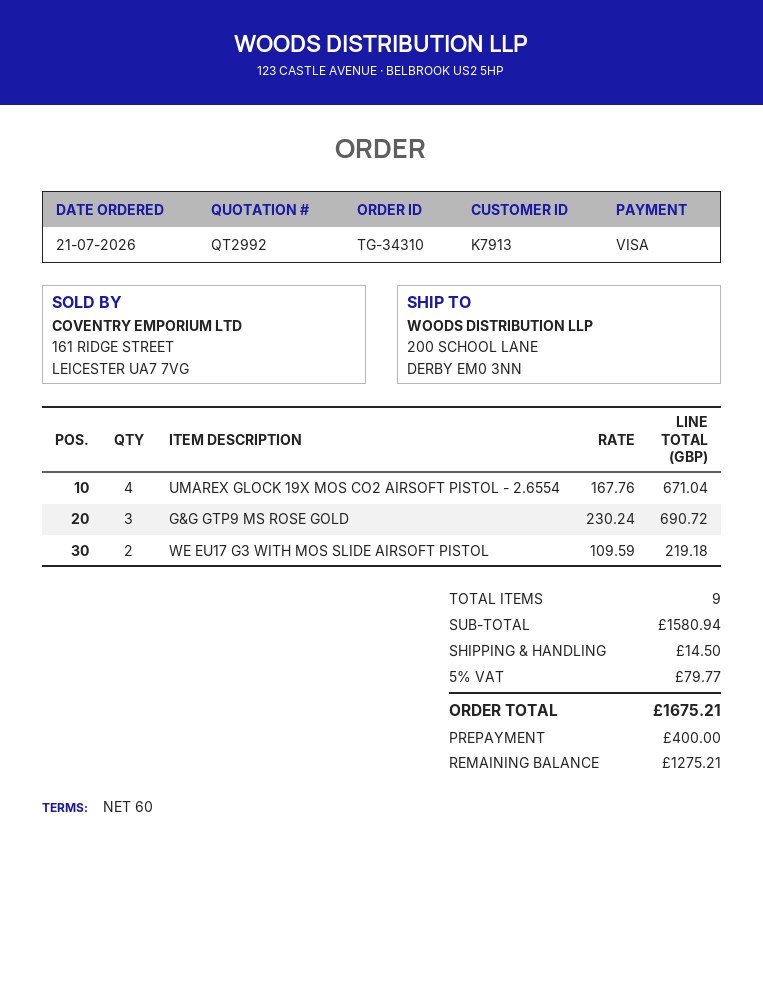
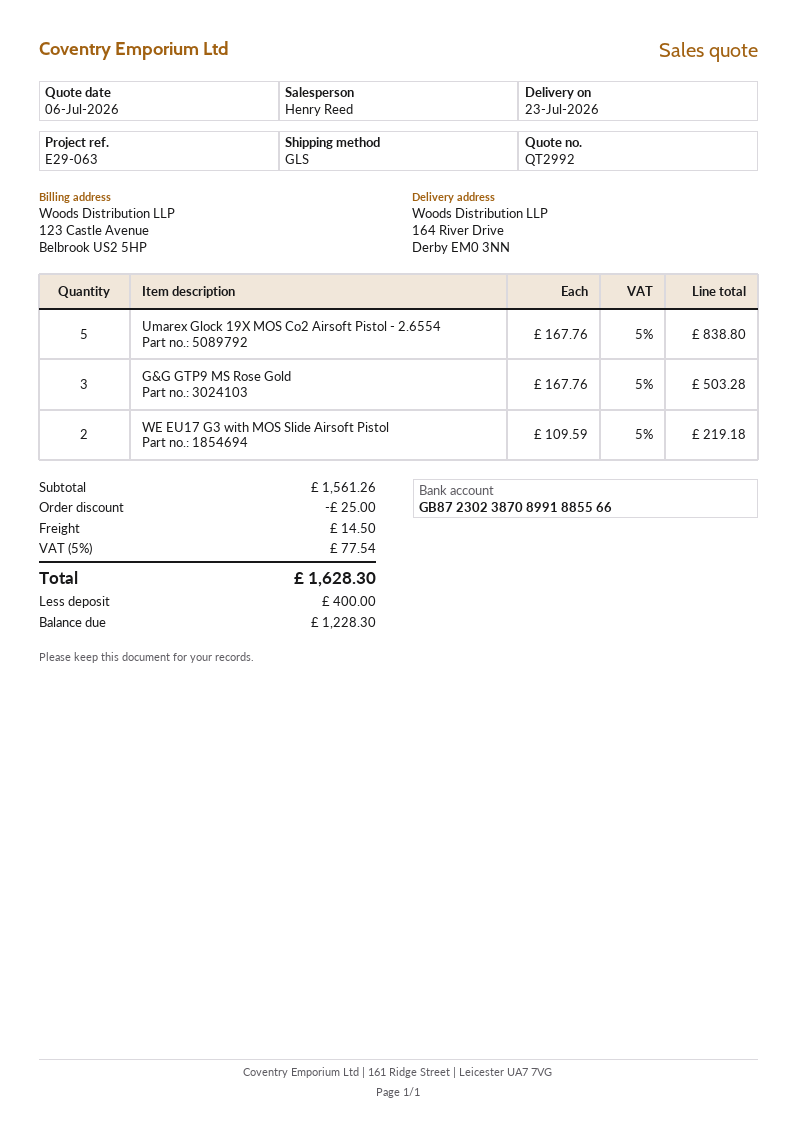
ship to: 200 SCHOOL LANE, DERBY EM0 3NN -> 164 River Drive, Derby EM0 3NN
UMAREX GLOCK 19X MOS CO2 AIRSOFT PISTOL - 2.6554: 4 x 167.76 = 671.04 -> 5 x 167.76 = 838.80
G&G GTP9 MS ROSE GOLD: 3 x 230.24 = 690.72 -> 3 x 167.76 = 503.28
subtotal: 1580.94 -> 1561.26
discount: none -> 25.00
tax: 5% = 79.77 -> 5% = 77.54
total: 1675.21 -> 1628.30
balance: 1275.21 -> 1228.30

